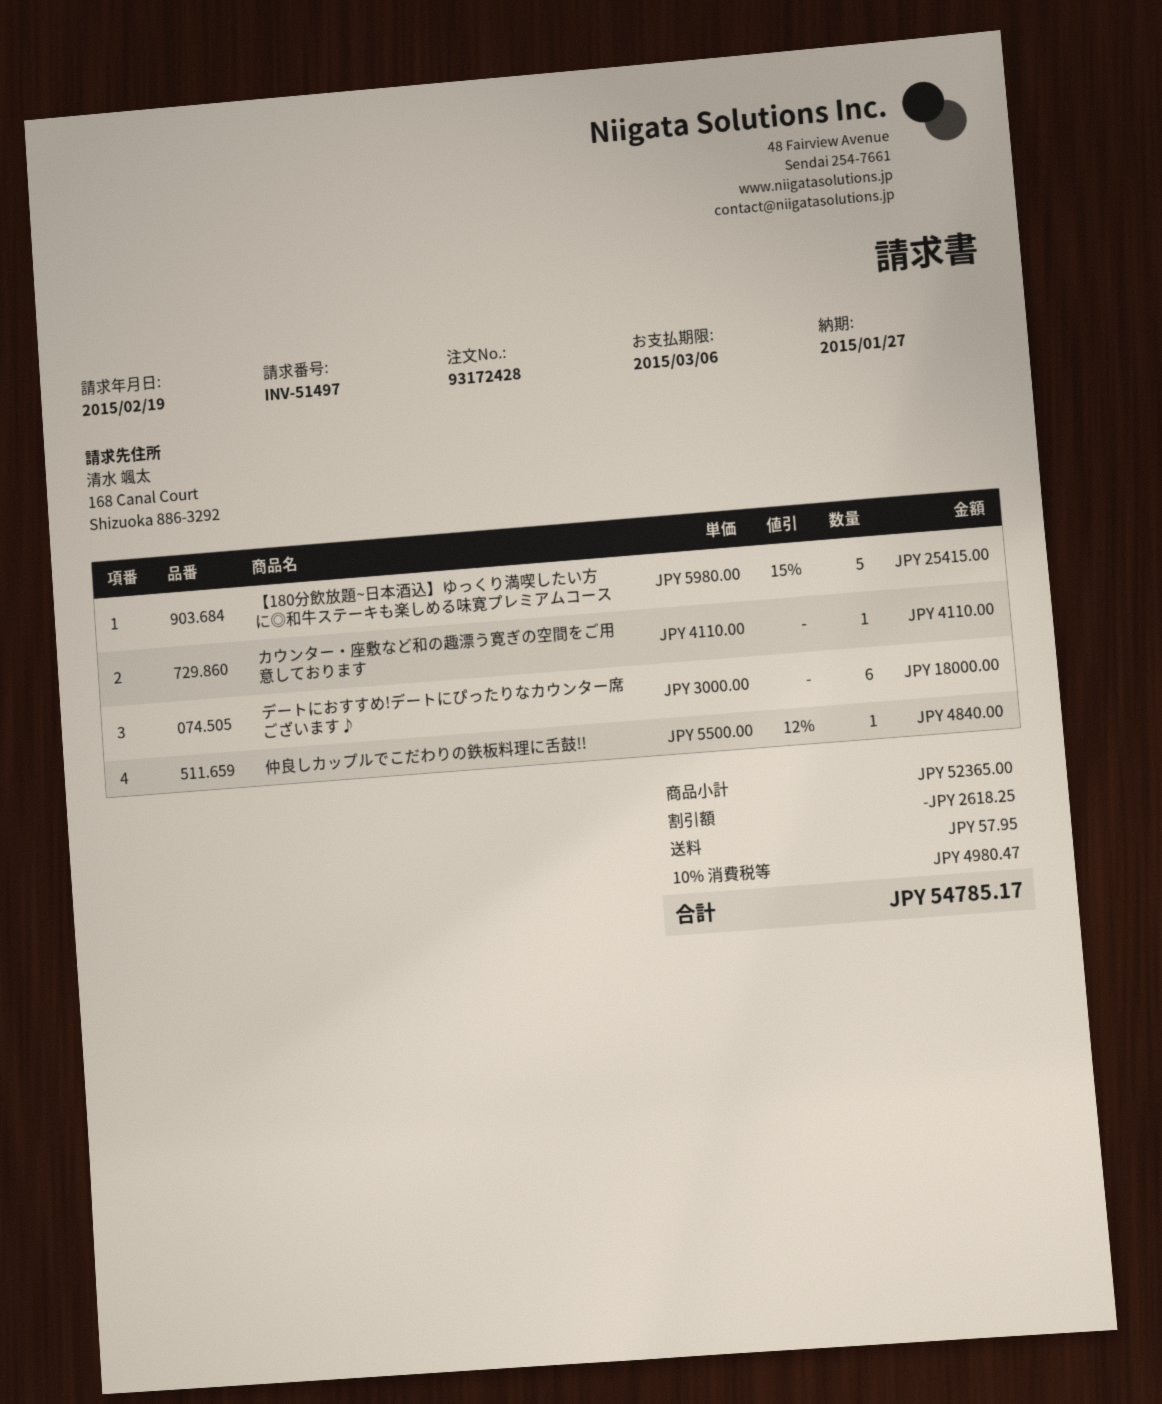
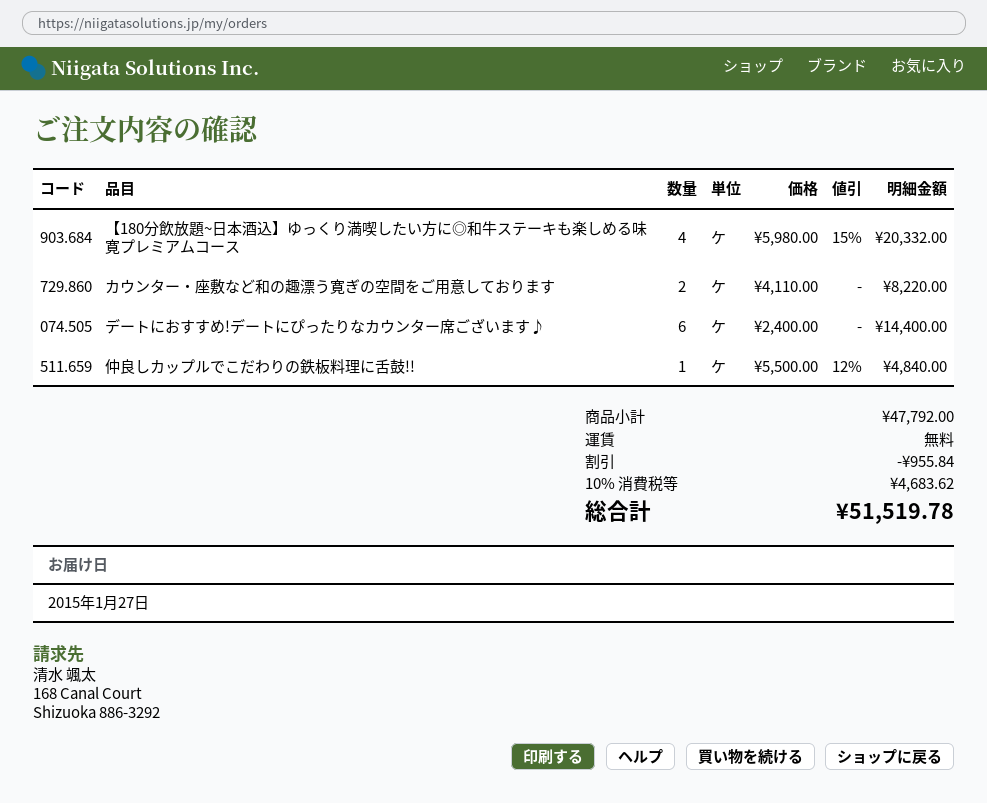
【180分飲放題~日本酒込】ゆっくり満喫したい方に◎和牛ステーキも楽しめる味寛プレミアムコース: 5 x 5980.00 - 15% = 25415.00 -> 4 x 5980.00 - 15% = 20332.00
カウンター・座敷など和の趣漂う寛ぎの空間をご用意しております: 1 x 4110.00 = 4110.00 -> 2 x 4110.00 = 8220.00
デートにおすすめ!デートにぴったりなカウンター席ございます♪: 6 x 3000.00 = 18000.00 -> 6 x 2400.00 = 14400.00
subtotal: 52365.00 -> 47792.00
discount: 2618.25 -> 955.84
shipping: 57.95 -> 0.00
tax: 10% = 4980.47 -> 10% = 4683.62
total: 54785.17 -> 51519.78

